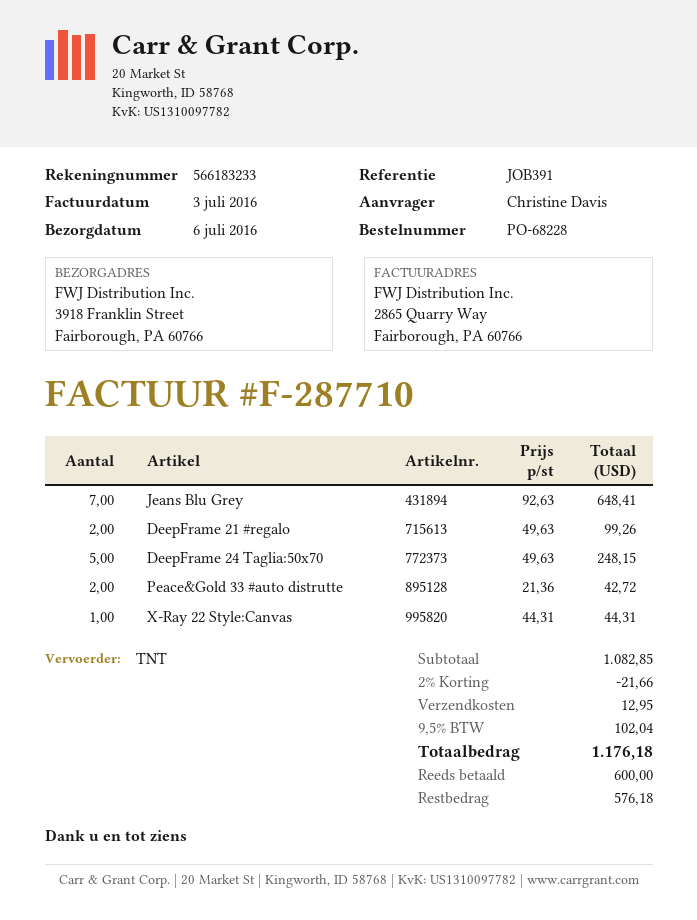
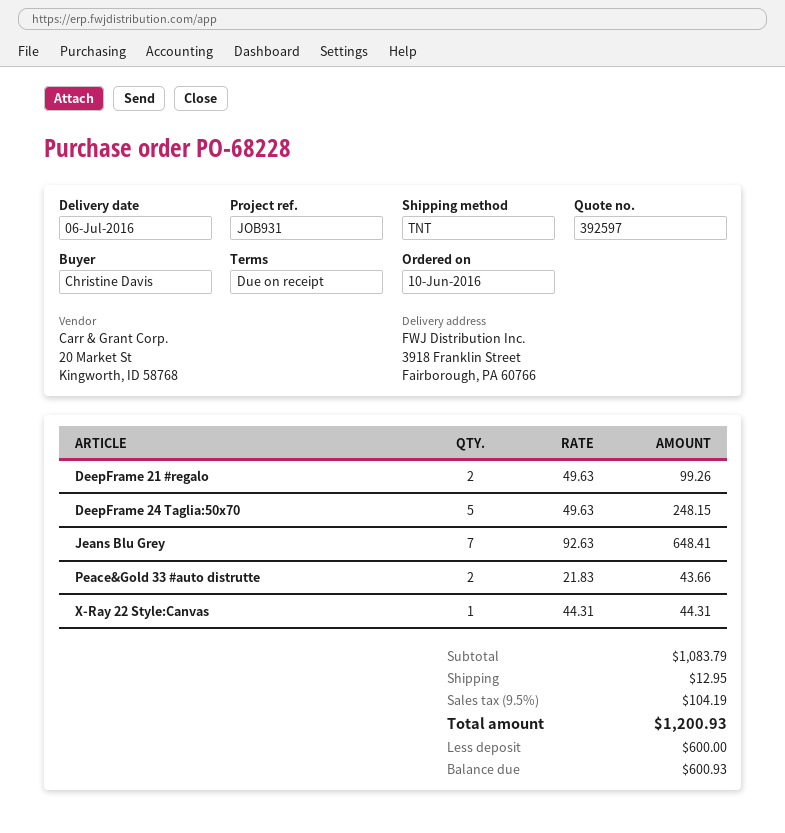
reference: JOB391 -> JOB931
Peace&Gold 33 #auto distrutte: 2 x 21.36 = 42.72 -> 2 x 21.83 = 43.66
subtotal: 1082.85 -> 1083.79
discount: 2% = 21.66 -> none
tax: 9.5% = 102.04 -> 9.5% = 104.19
total: 1176.18 -> 1200.93
balance: 576.18 -> 600.93

